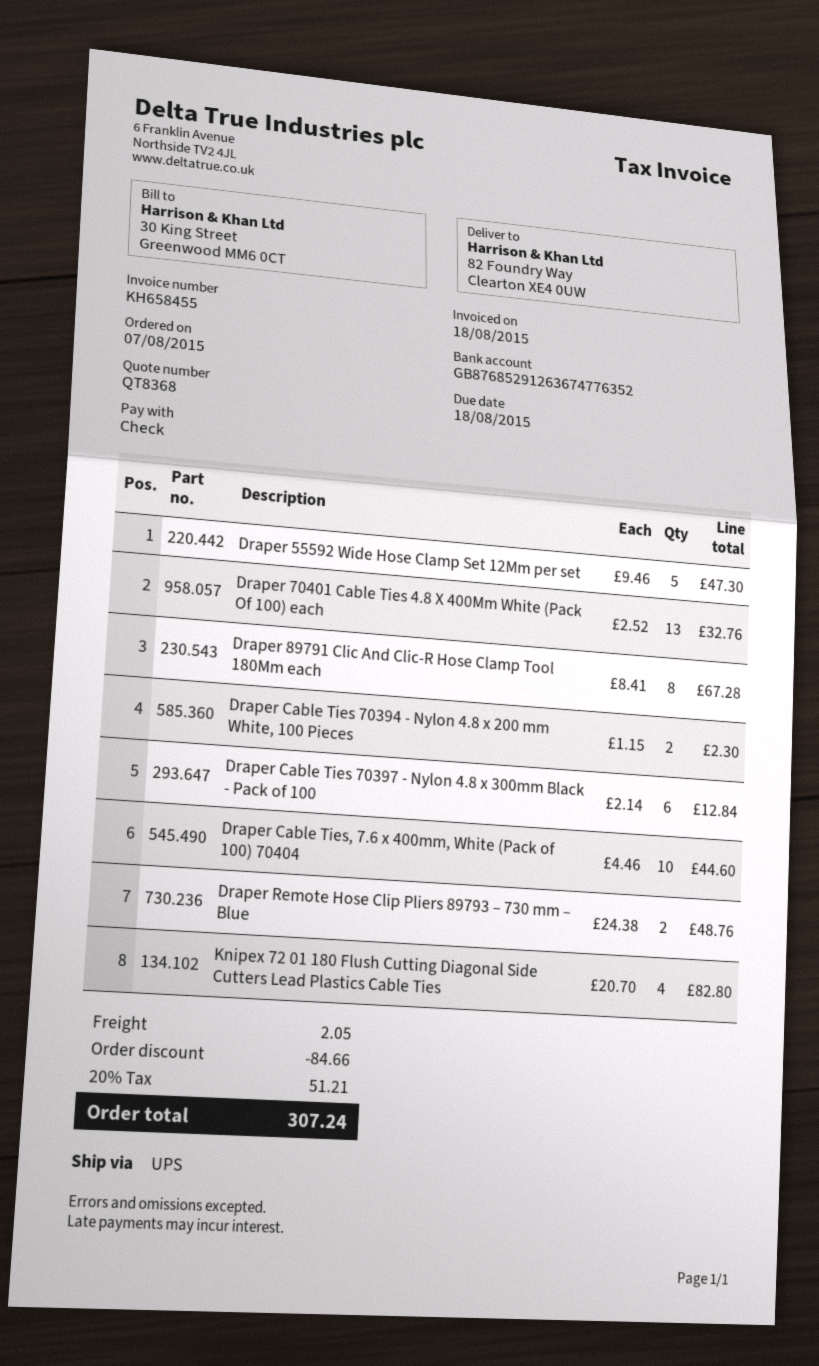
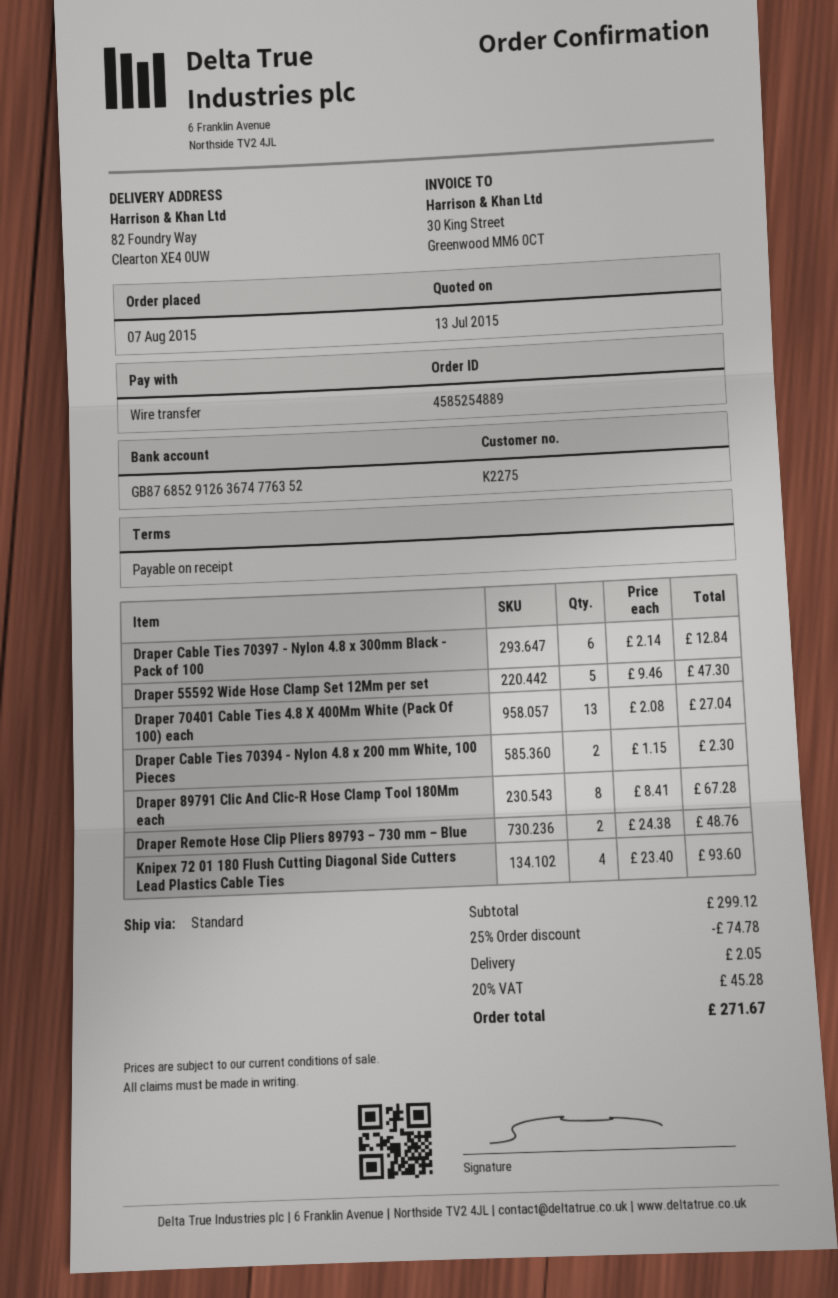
payment method: cheque -> bank transfer
shipping method: UPS -> standard
Draper 70401 Cable Ties 4.8 X 400Mm White (Pack Of 100) each: 13 x 2.52 = 32.76 -> 13 x 2.08 = 27.04
Draper Cable Ties, 7.6 x 400mm, White (Pack of 100) 70404: 10 x 4.46 = 44.60 -> none
Knipex 72 01 180 Flush Cutting Diagonal Side Cutters Lead Plastics Cable Ties: 4 x 20.70 = 82.80 -> 4 x 23.40 = 93.60
discount: 84.66 -> 74.78
tax: 20% = 51.21 -> 20% = 45.28
total: 307.24 -> 271.67

